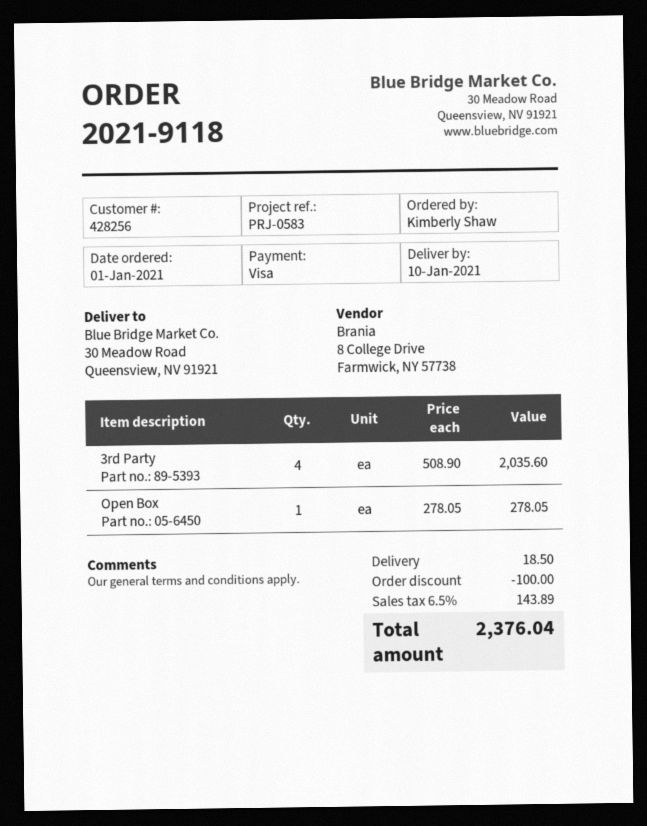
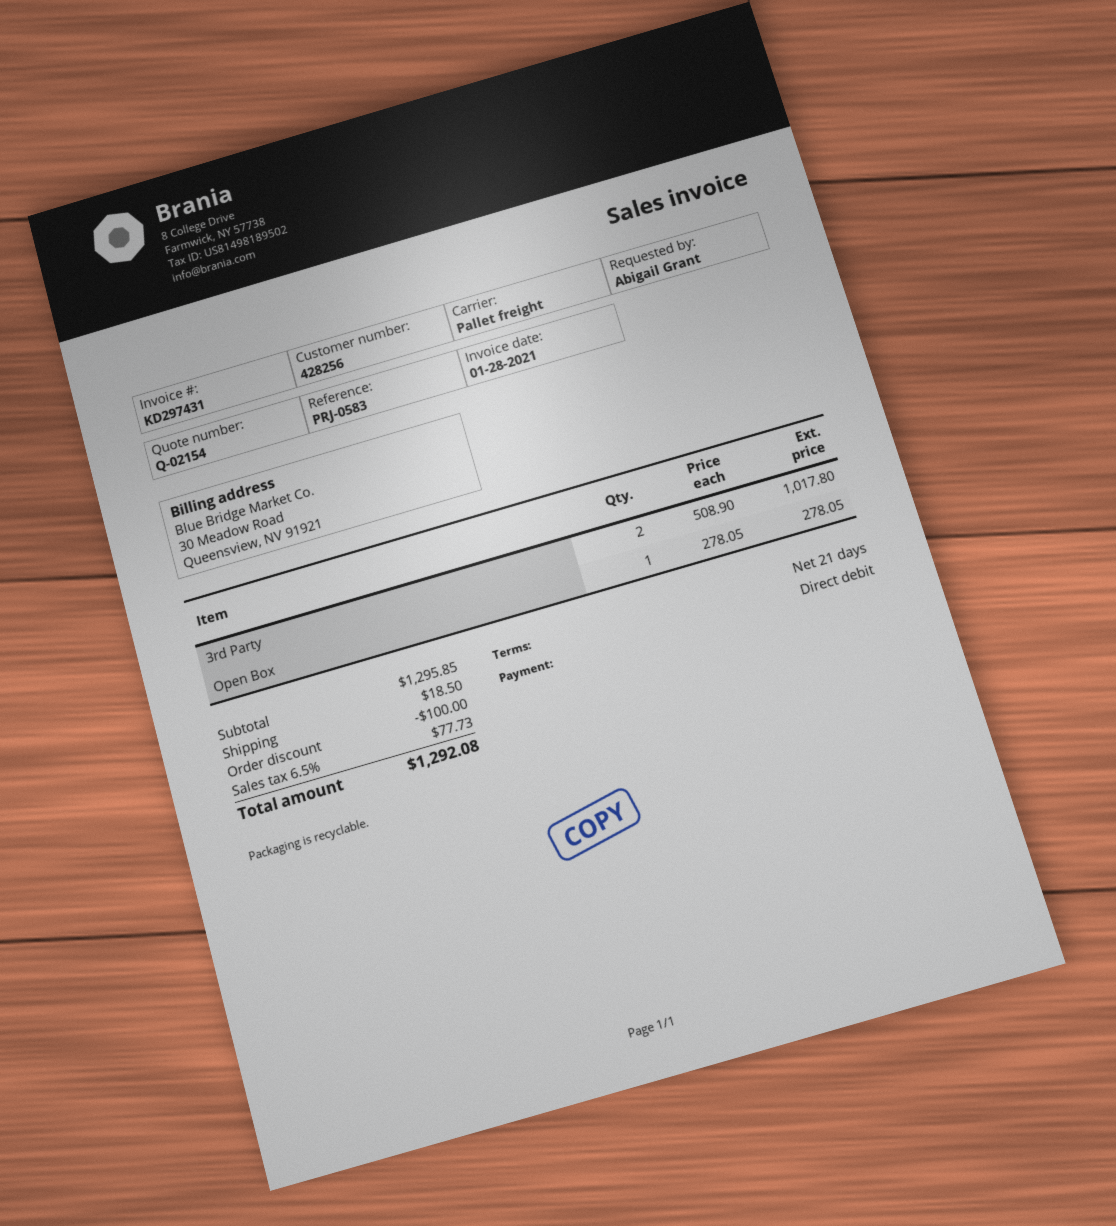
ordered by: Kimberly Shaw -> Abigail Grant
payment method: Visa -> direct debit
3rd Party: 4 x 508.90 = 2035.60 -> 2 x 508.90 = 1017.80
tax: 6.5% = 143.89 -> 6.5% = 77.73
total: 2376.04 -> 1292.08

